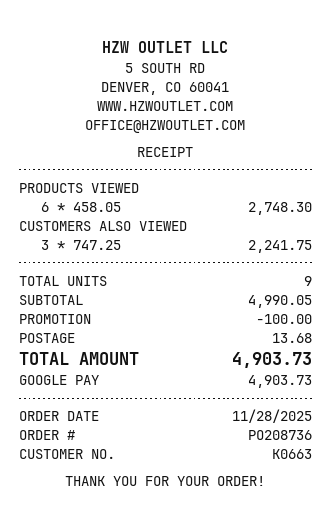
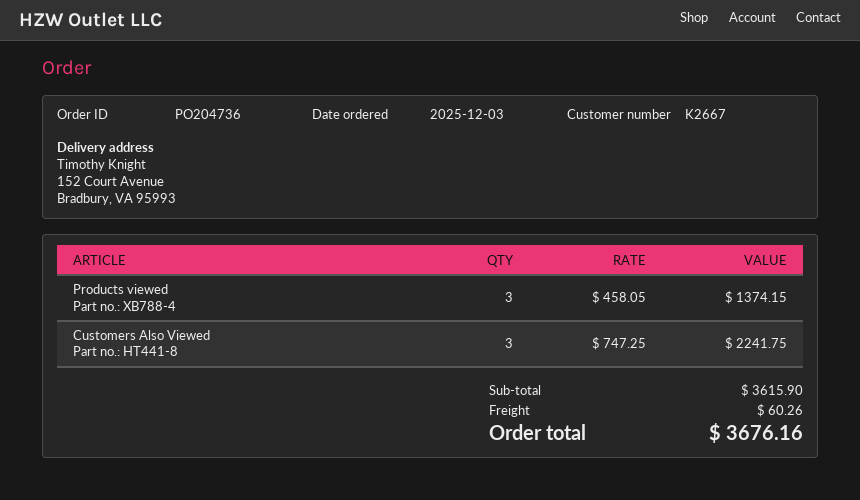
order number: PO208736 -> PO204736
order date: 2025-11-28 -> 2025-12-03
customer number: K0663 -> K2667
PRODUCTS VIEWED: 6 x 458.05 = 2748.30 -> 3 x 458.05 = 1374.15
subtotal: 4990.05 -> 3615.90
discount: 100.00 -> none
shipping: 13.68 -> 60.26
total: 4903.73 -> 3676.16

